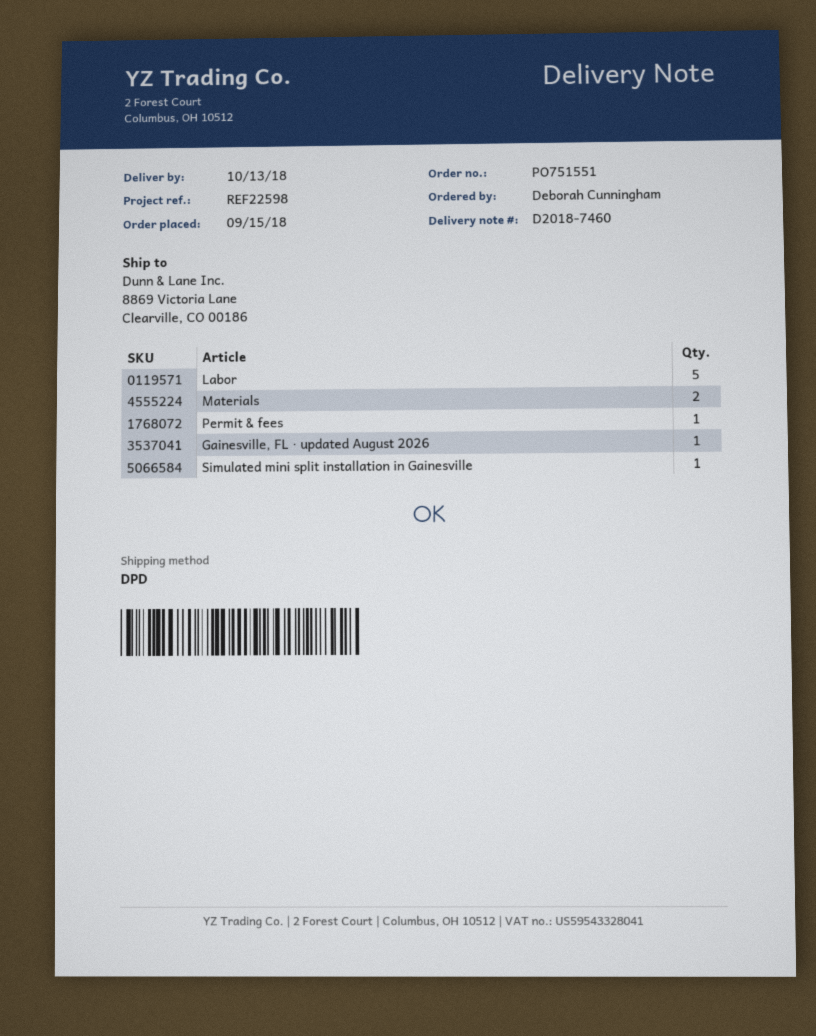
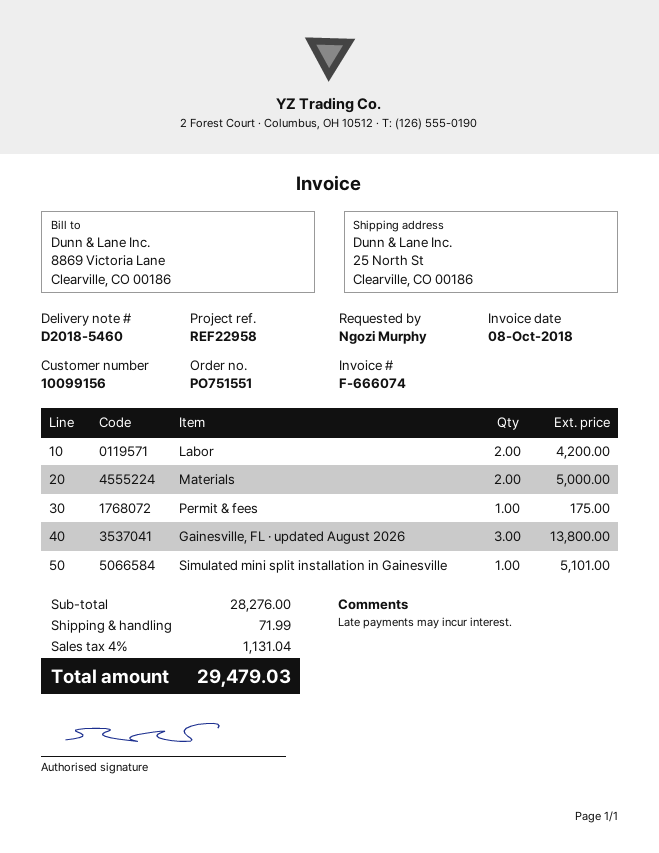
delivery note number: D2018-7460 -> D2018-5460
reference: REF22598 -> REF22958
ordered by: Deborah Cunningham -> Ngozi Murphy
ship to: 8869 Victoria Lane, Clearville, CO 00186 -> 25 North St, Clearville, CO 00186
Labor: 5 -> 2
Gainesville, FL · updated August 2026: 1 -> 3

